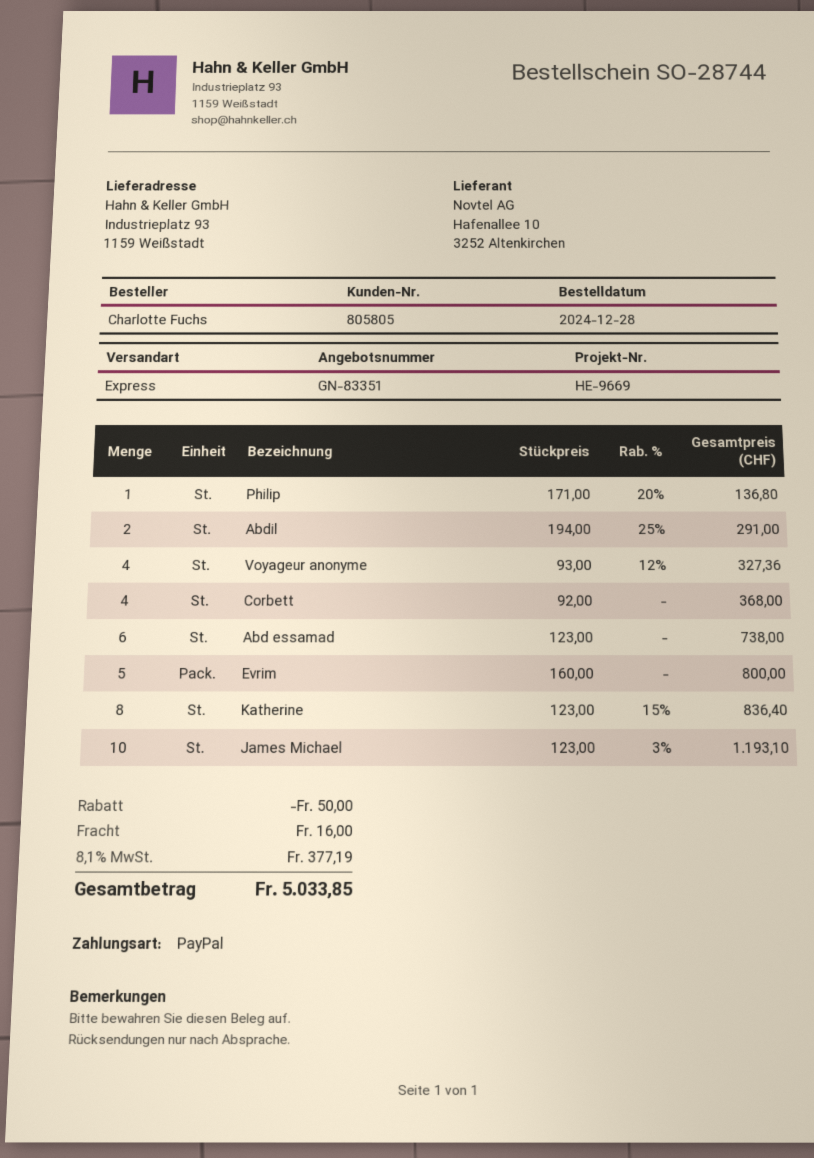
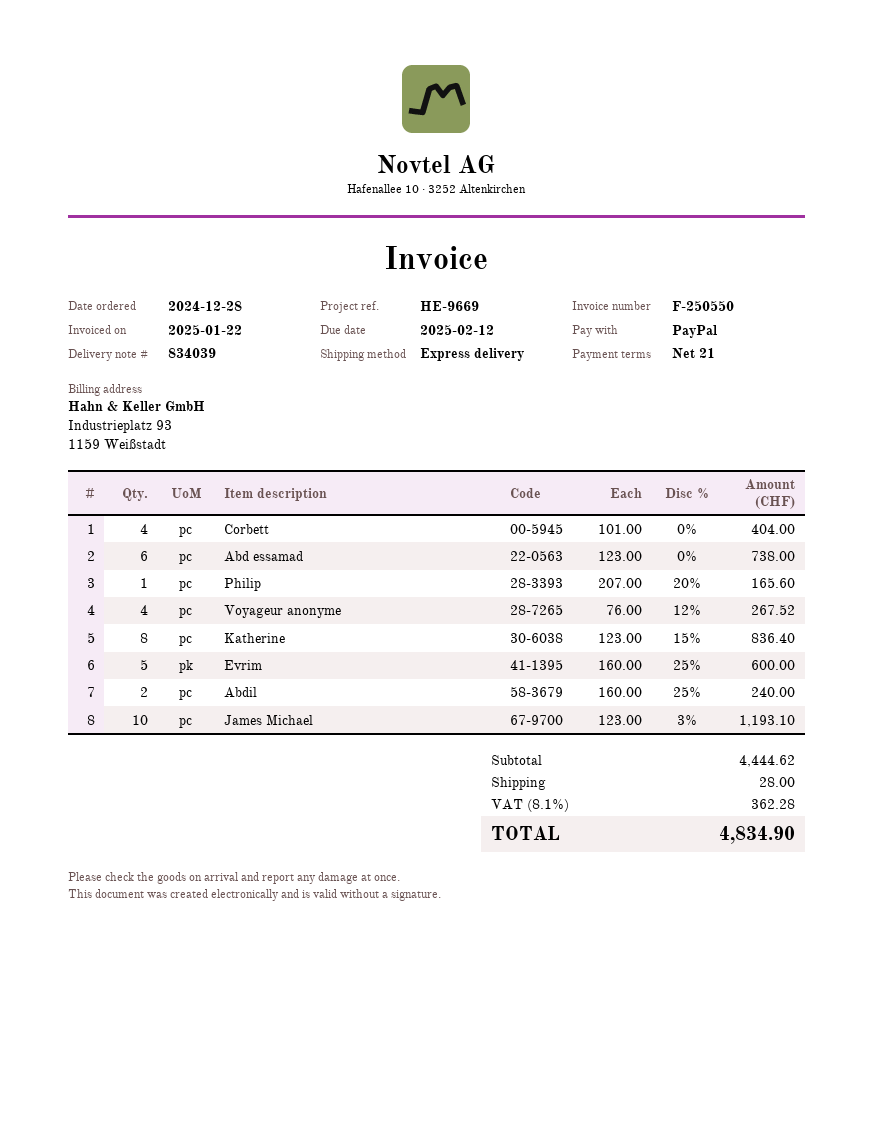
Philip: 1 x 171.00 - 20% = 136.80 -> 1 x 207.00 - 20% = 165.60
Abdil: 2 x 194.00 - 25% = 291.00 -> 2 x 160.00 - 25% = 240.00
Voyageur anonyme: 4 x 93.00 - 12% = 327.36 -> 4 x 76.00 - 12% = 267.52
Corbett: 4 x 92.00 = 368.00 -> 4 x 101.00 = 404.00
Evrim: 5 x 160.00 = 800.00 -> 5 x 160.00 - 25% = 600.00
discount: 50.00 -> none
shipping: 16.00 -> 28.00
tax: 8.1% = 377.19 -> 8.1% = 362.28
total: 5033.85 -> 4834.90

